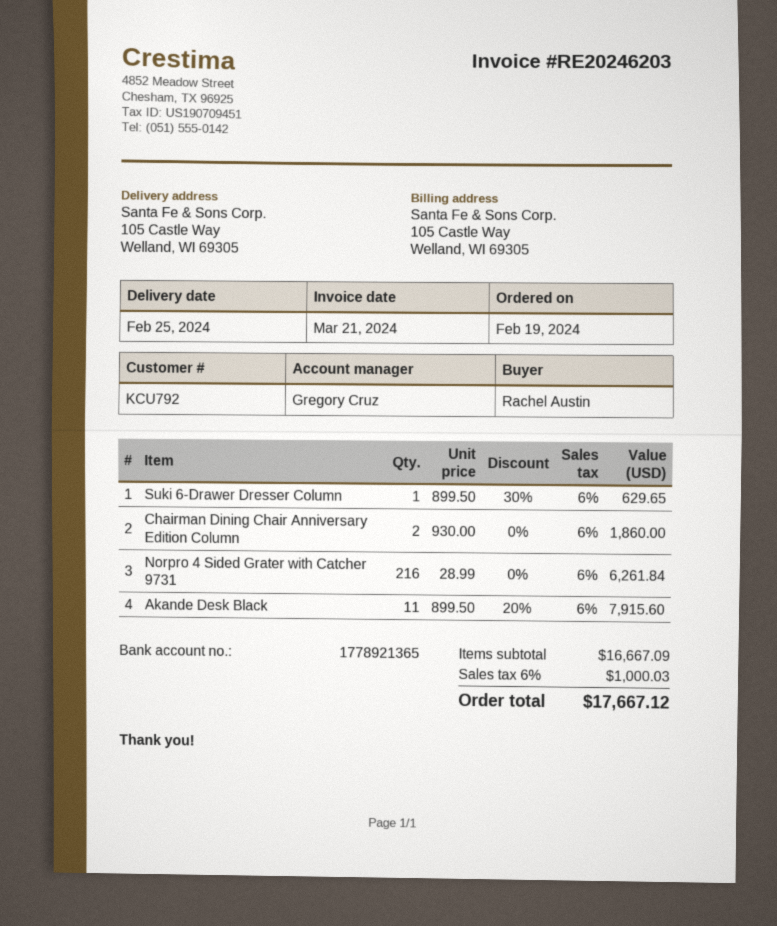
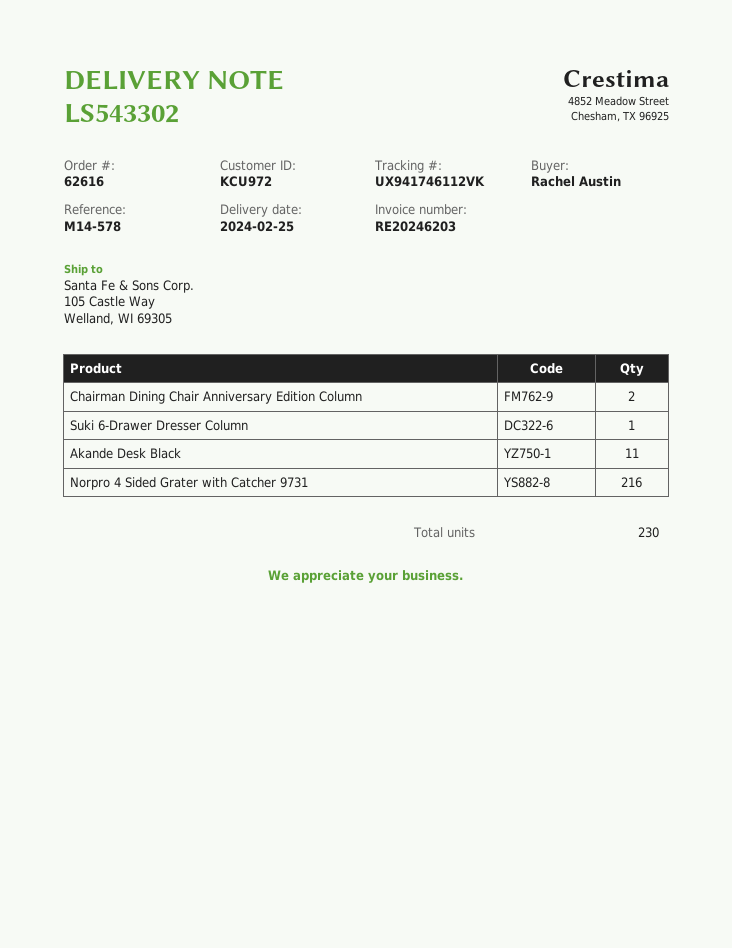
customer number: KCU792 -> KCU972

